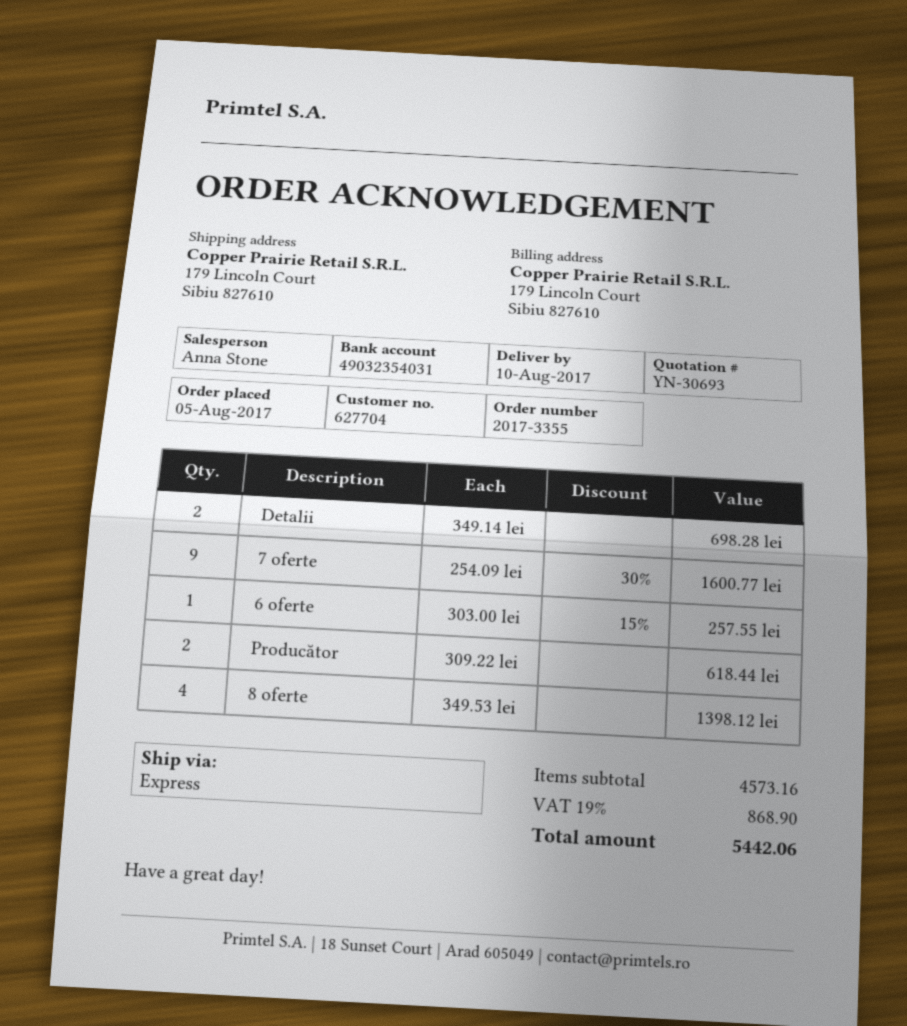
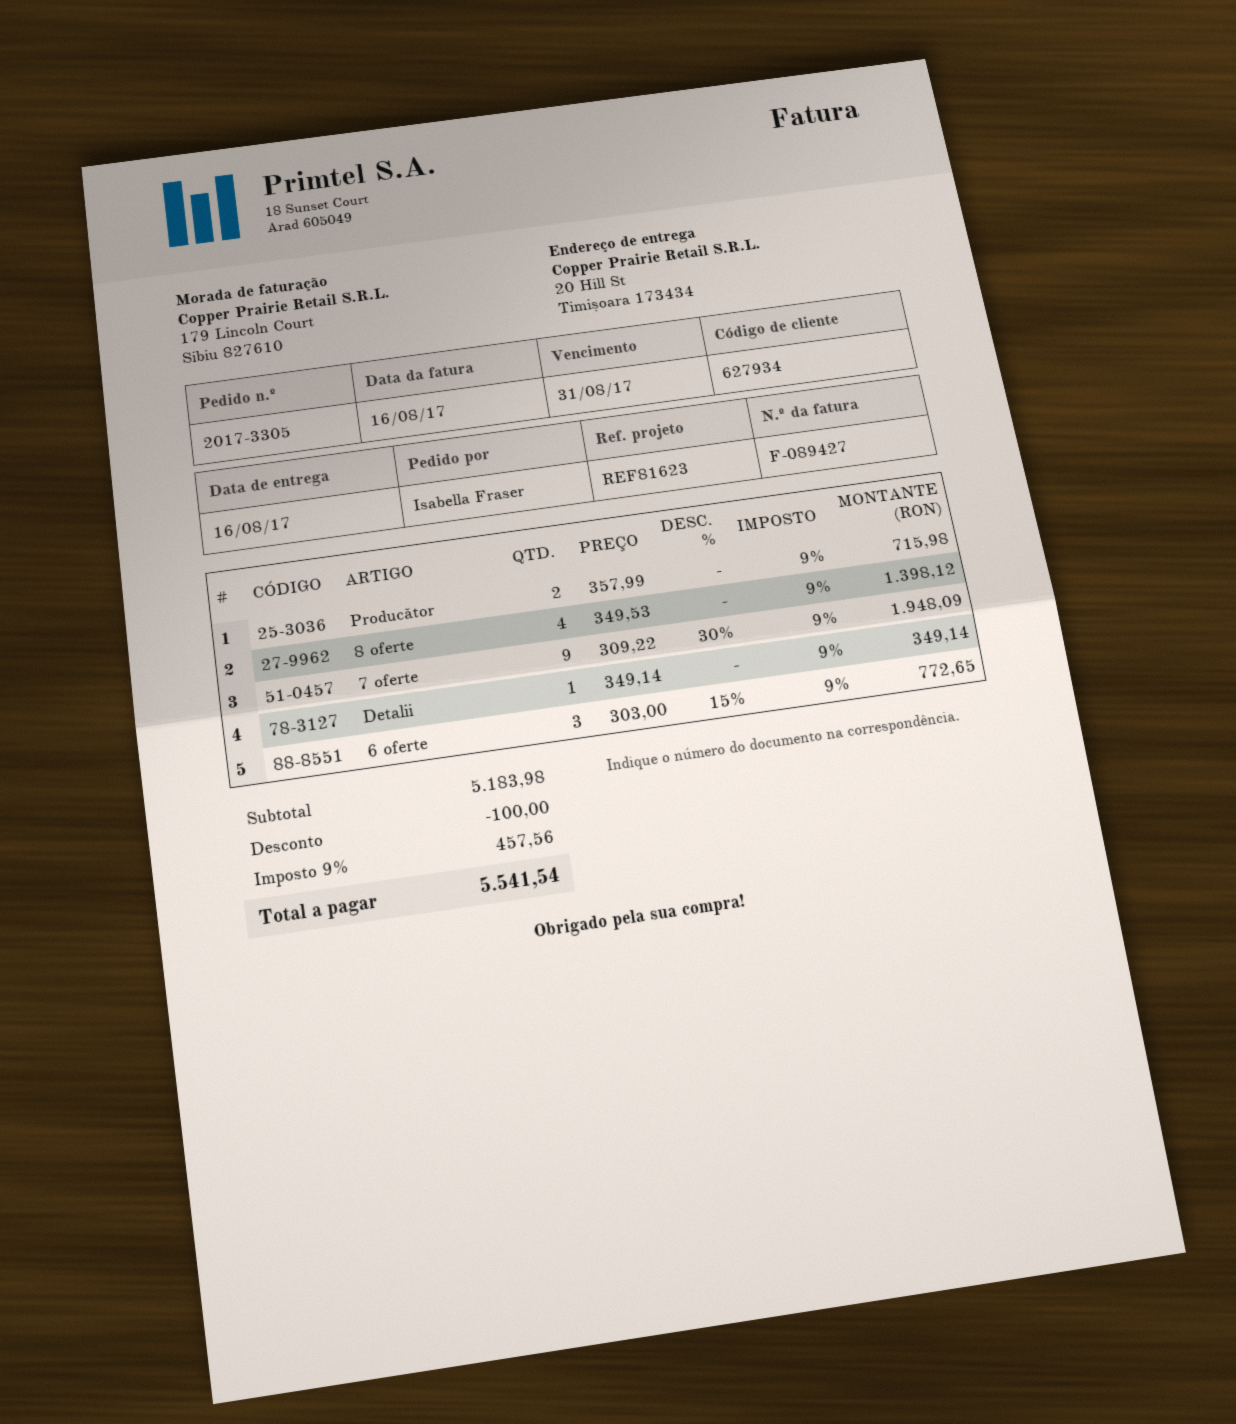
order number: 2017-3355 -> 2017-3305
delivery date: 2017-08-10 -> 2017-08-16
customer number: 627704 -> 627934
ship to: 179 Lincoln Court, Sibiu 827610 -> 20 Hill St, Timișoara 173434
Detalii: 2 x 349.14 = 698.28 -> 1 x 349.14 = 349.14
7 oferte: 9 x 254.09 - 30% = 1600.77 -> 9 x 309.22 - 30% = 1948.09
6 oferte: 1 x 303.00 - 15% = 257.55 -> 3 x 303.00 - 15% = 772.65
Producător: 2 x 309.22 = 618.44 -> 2 x 357.99 = 715.98
subtotal: 4573.16 -> 5183.98
discount: none -> 100.00
tax: 19% = 868.90 -> 9% = 457.56
total: 5442.06 -> 5541.54

